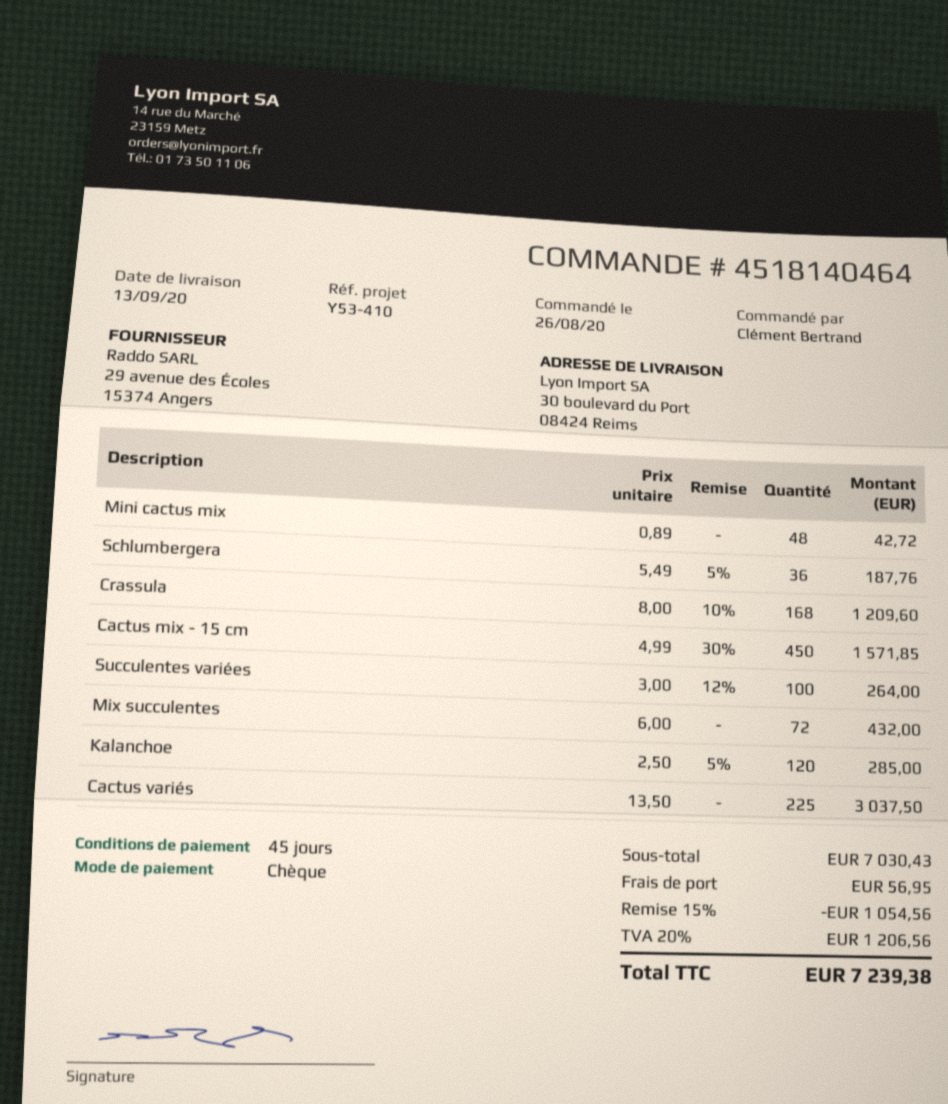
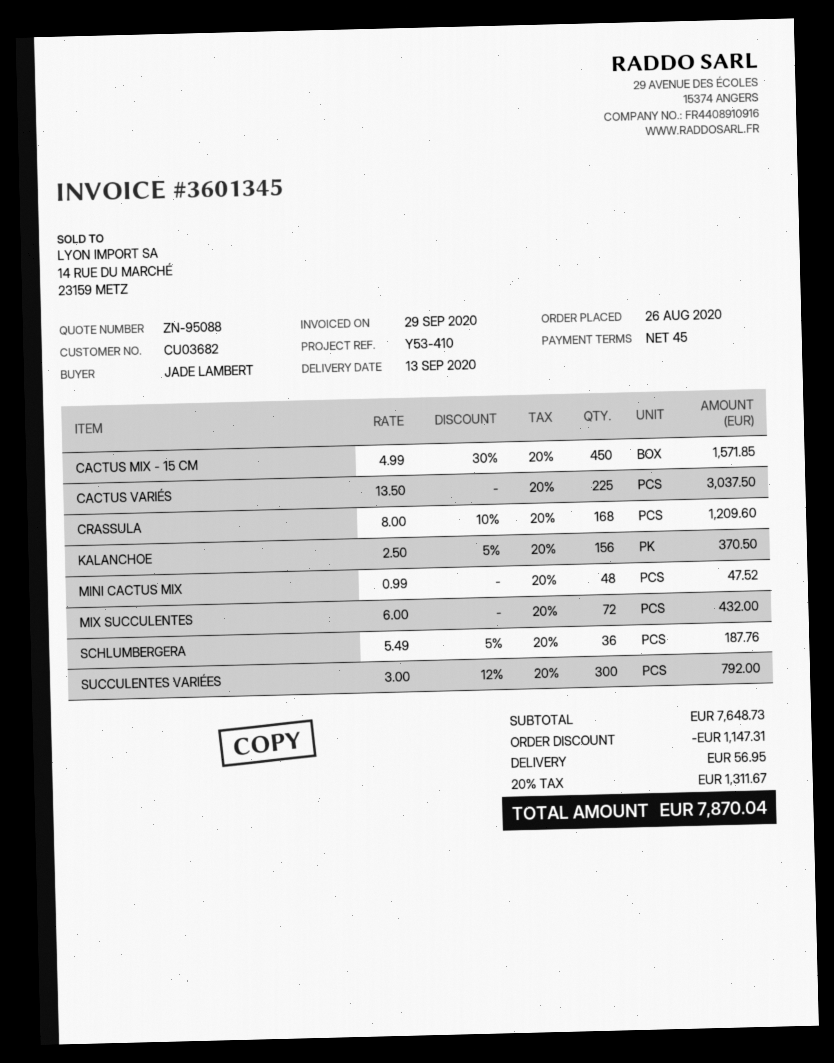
ordered by: Clément Bertrand -> JADE LAMBERT
Mini cactus mix: 48 x 0.89 = 42.72 -> 48 x 0.99 = 47.52
Succulentes variées: 100 x 3.00 - 12% = 264.00 -> 300 x 3.00 - 12% = 792.00
Kalanchoe: 120 x 2.50 - 5% = 285.00 -> 156 x 2.50 - 5% = 370.50
subtotal: 7030.43 -> 7648.73
discount: 1054.56 -> 1147.31
tax: 20% = 1206.56 -> 20% = 1311.67
total: 7239.38 -> 7870.04

